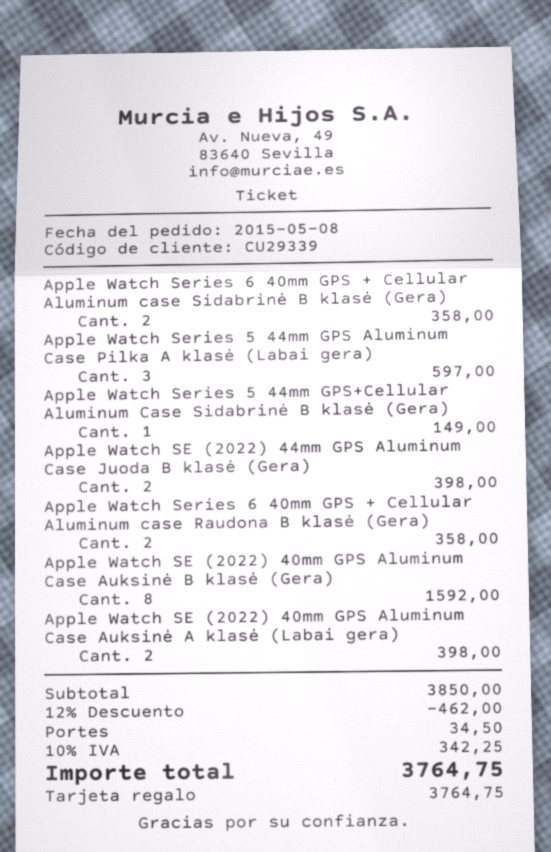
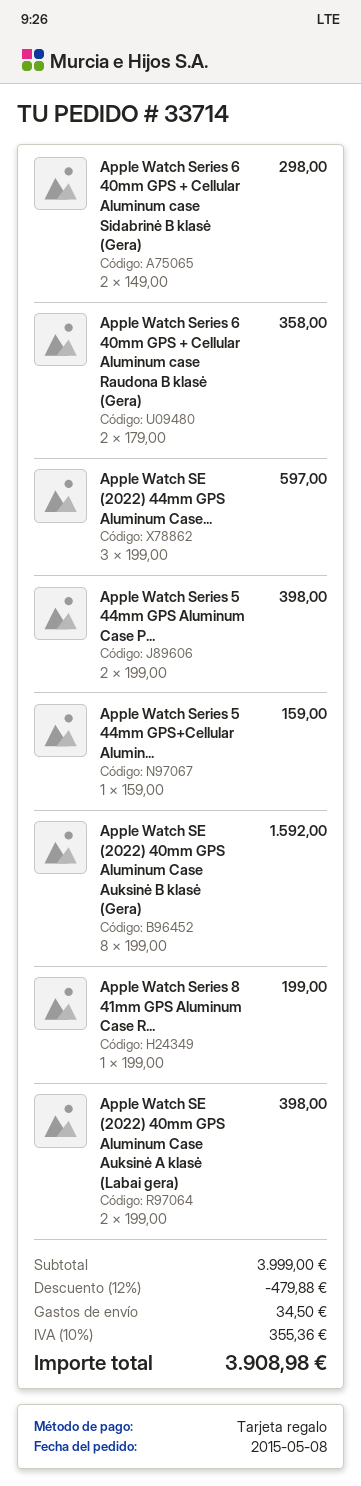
Apple Watch Series 6 40mm GPS + Cellular Aluminum case Sidabrinė B klasė (Gera): 2 for 358.00 -> 2 for 298.00
Apple Watch Series 5 44mm GPS Aluminum Case Pilka A klasė (Labai gera): 3 for 597.00 -> 2 for 398.00
Apple Watch Series 5 44mm GPS+Cellular Aluminum Case Sidabrinė B klasė (Gera): 1 for 149.00 -> 1 for 159.00
Apple Watch SE (2022) 44mm GPS Aluminum Case Juoda B klasė (Gera): 2 for 398.00 -> 3 for 597.00
Apple Watch Series 8 41mm GPS Aluminum Case R...: none -> 1 for 199.00
subtotal: 3850.00 -> 3999.00
discount: 12% = 462.00 -> 12% = 479.88
tax: 10% = 342.25 -> 10% = 355.36
total: 3764.75 -> 3908.98

